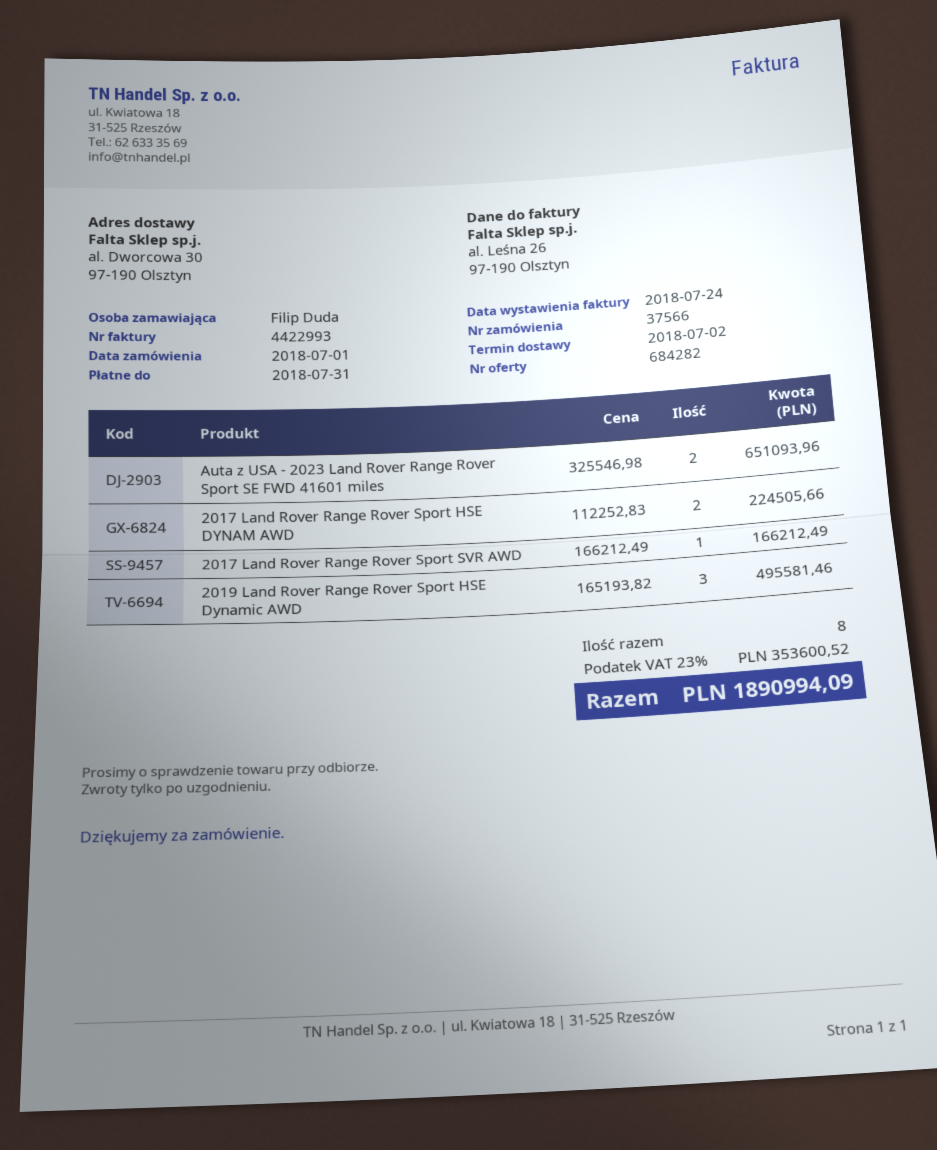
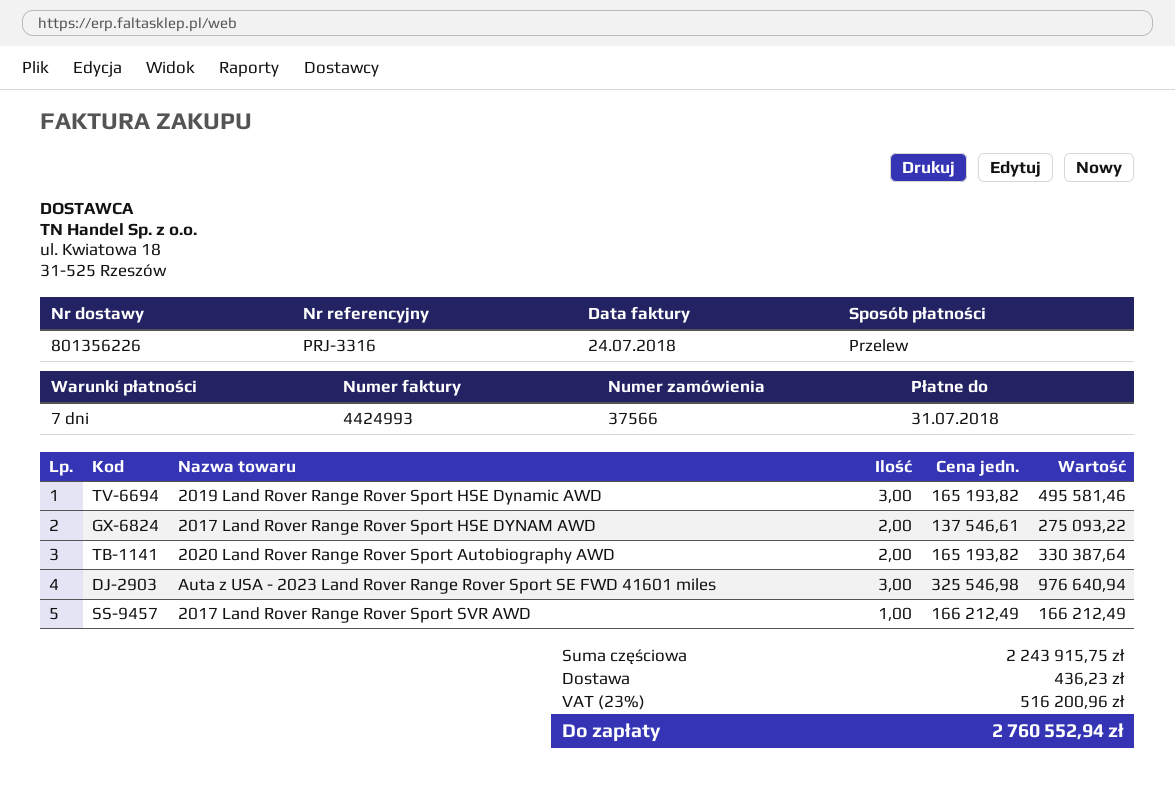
invoice number: 4422993 -> 4424993
Auta z USA - 2023 Land Rover Range Rover Sport SE FWD 41601 miles: 2 x 325546.98 = 651093.96 -> 3 x 325546.98 = 976640.94
2017 Land Rover Range Rover Sport HSE DYNAM AWD: 2 x 112252.83 = 224505.66 -> 2 x 137546.61 = 275093.22
2020 Land Rover Range Rover Sport Autobiography AWD: none -> 2 x 165193.82 = 330387.64
shipping: none -> 436.23
tax: 23% = 353600.52 -> 23% = 516200.96
total: 1890994.09 -> 2760552.94

